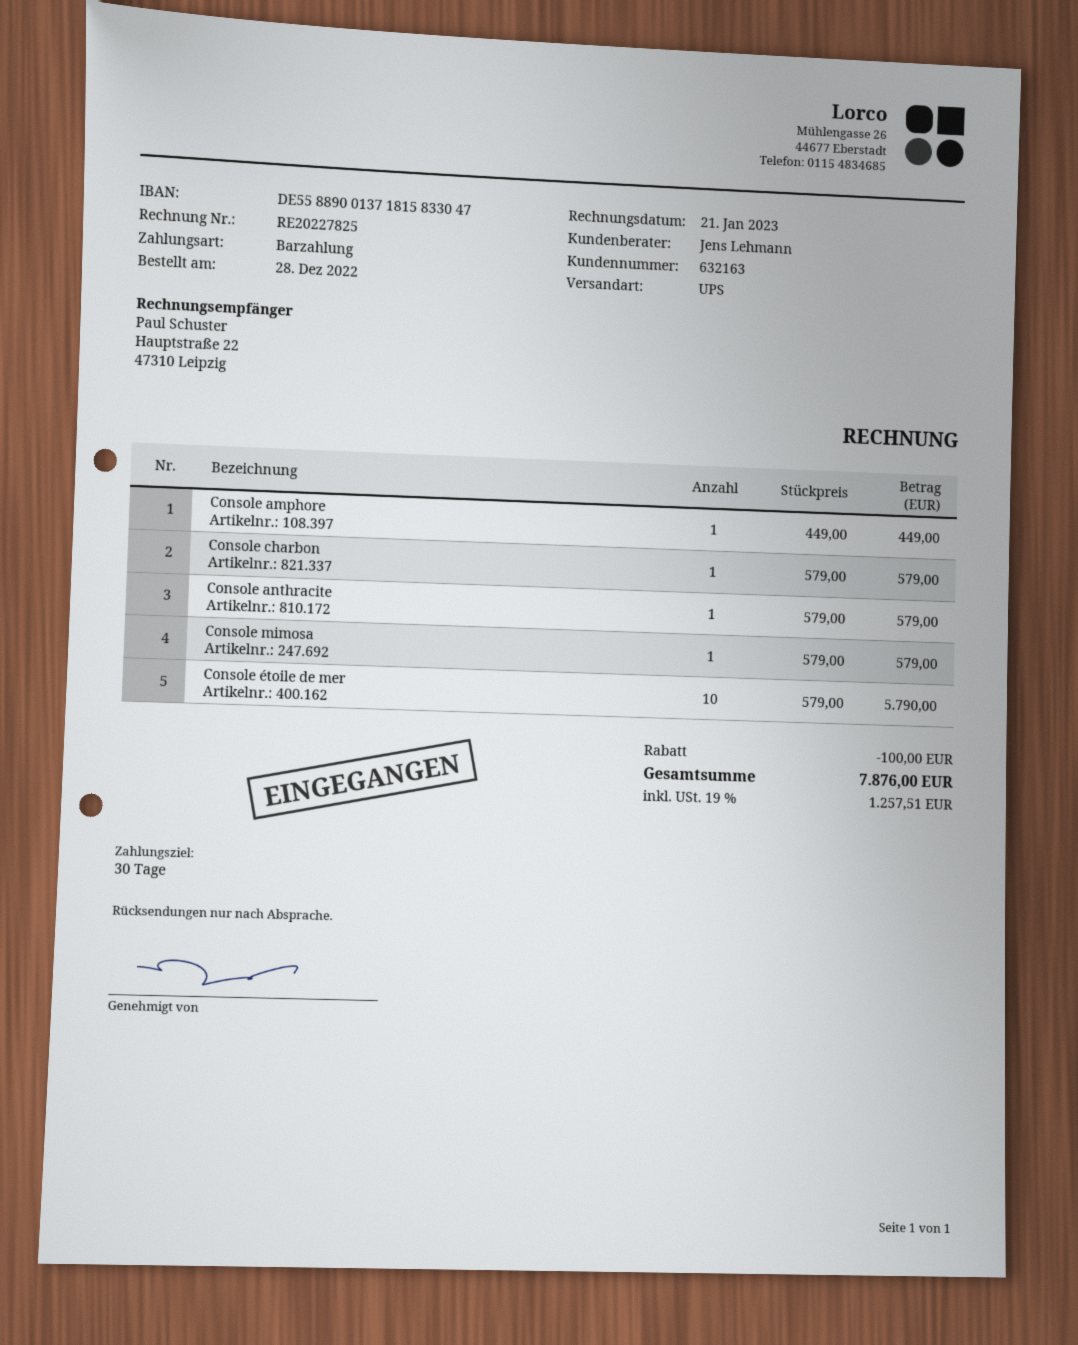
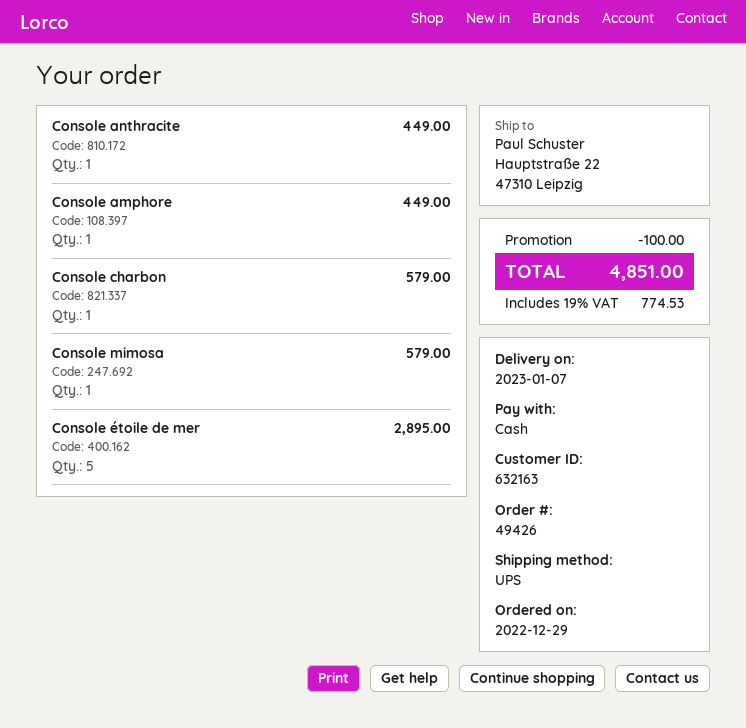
order date: 2022-12-28 -> 2022-12-29
Console anthracite: 1 for 579.00 -> 1 for 449.00
Console étoile de mer: 10 for 5790.00 -> 5 for 2895.00
tax: 19% = 1257.51 -> 19% = 774.53
total: 7876.00 -> 4851.00

